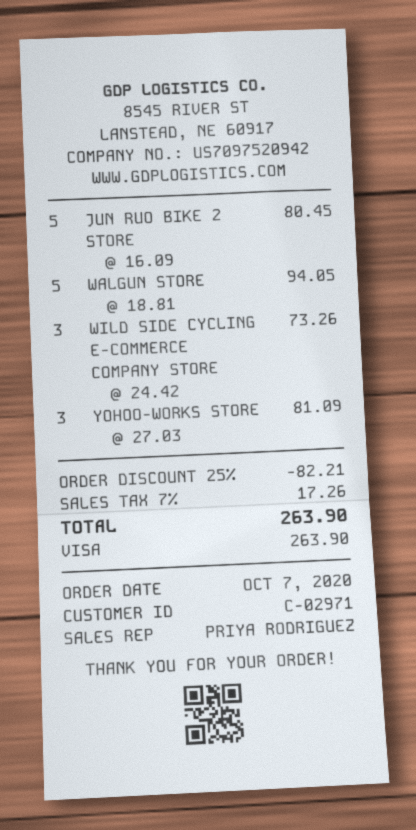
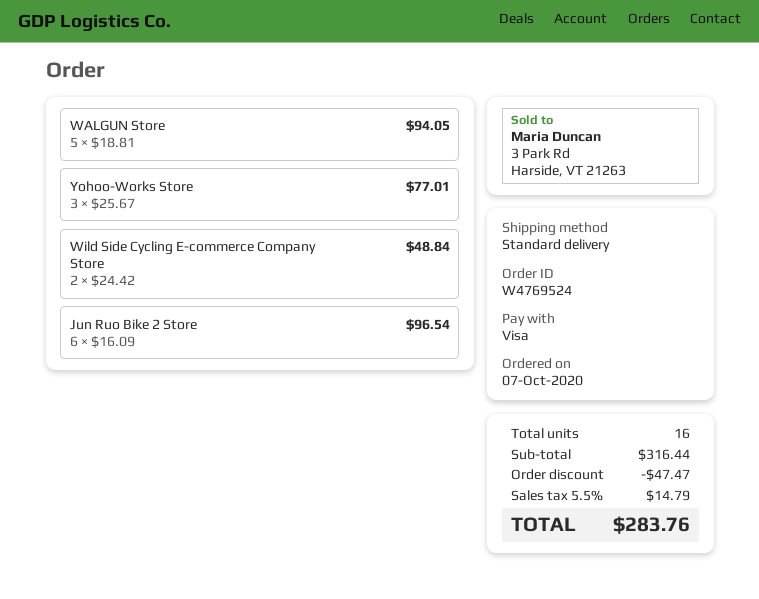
JUN RUO BIKE 2 STORE: 5 x 16.09 = 80.45 -> 6 x 16.09 = 96.54
WILD SIDE CYCLING E-COMMERCE COMPANY STORE: 3 x 24.42 = 73.26 -> 2 x 24.42 = 48.84
YOHOO-WORKS STORE: 3 x 27.03 = 81.09 -> 3 x 25.67 = 77.01
discount: 82.21 -> 47.47
tax: 7% = 17.26 -> 5.5% = 14.79
total: 263.90 -> 283.76

